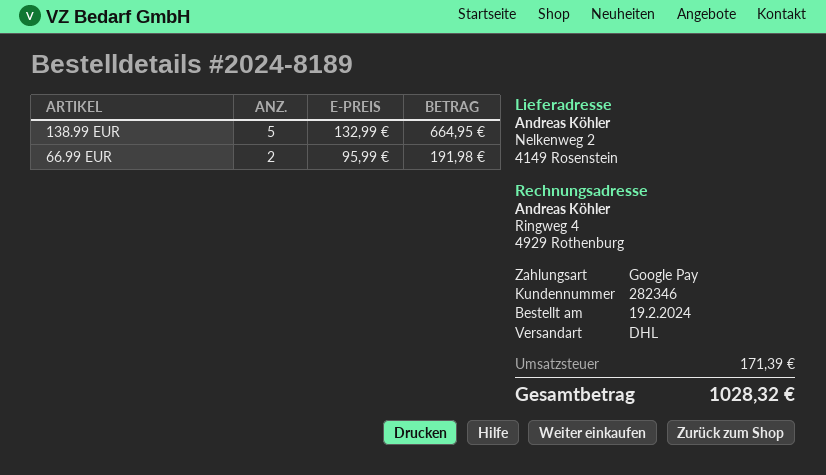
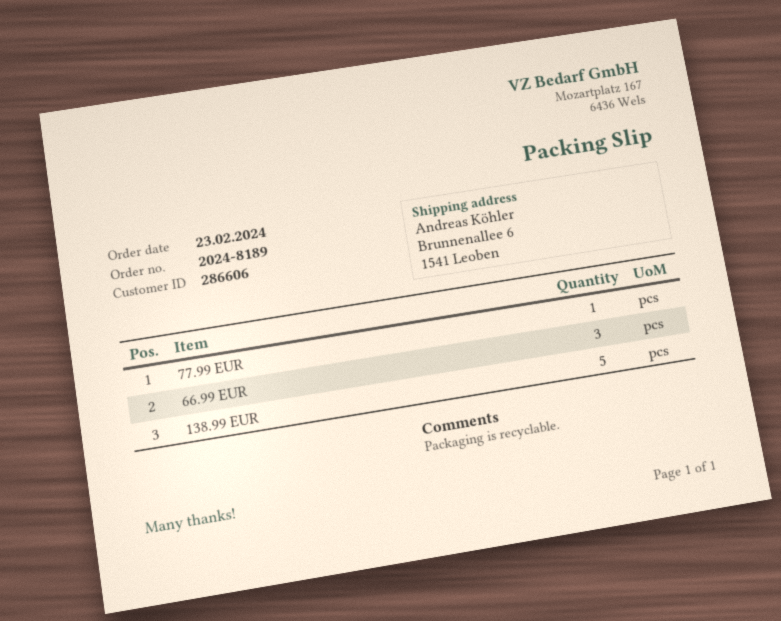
order date: 2024-02-19 -> 2024-02-23
customer number: 282346 -> 286606
ship to: Nelkenweg 2, 4149 Rosenstein -> Brunnenallee 6, 1541 Leoben
66.99 EUR: 2 -> 3
77.99 EUR: none -> 1

